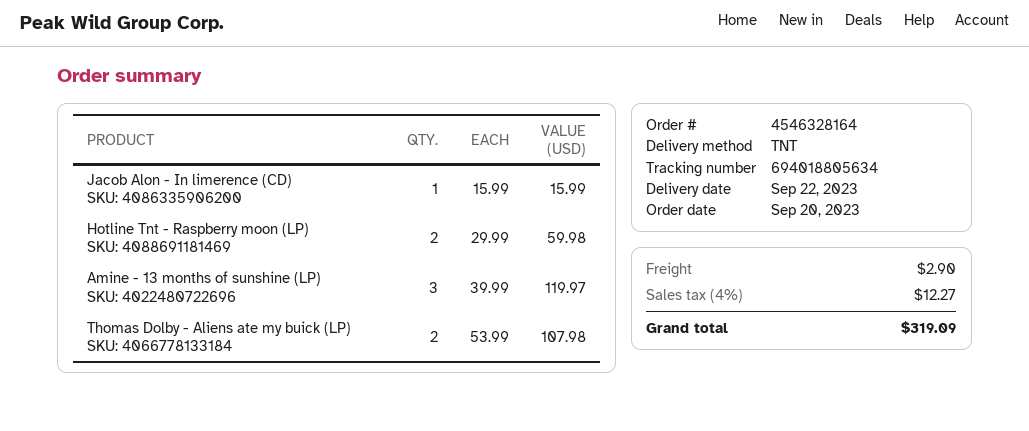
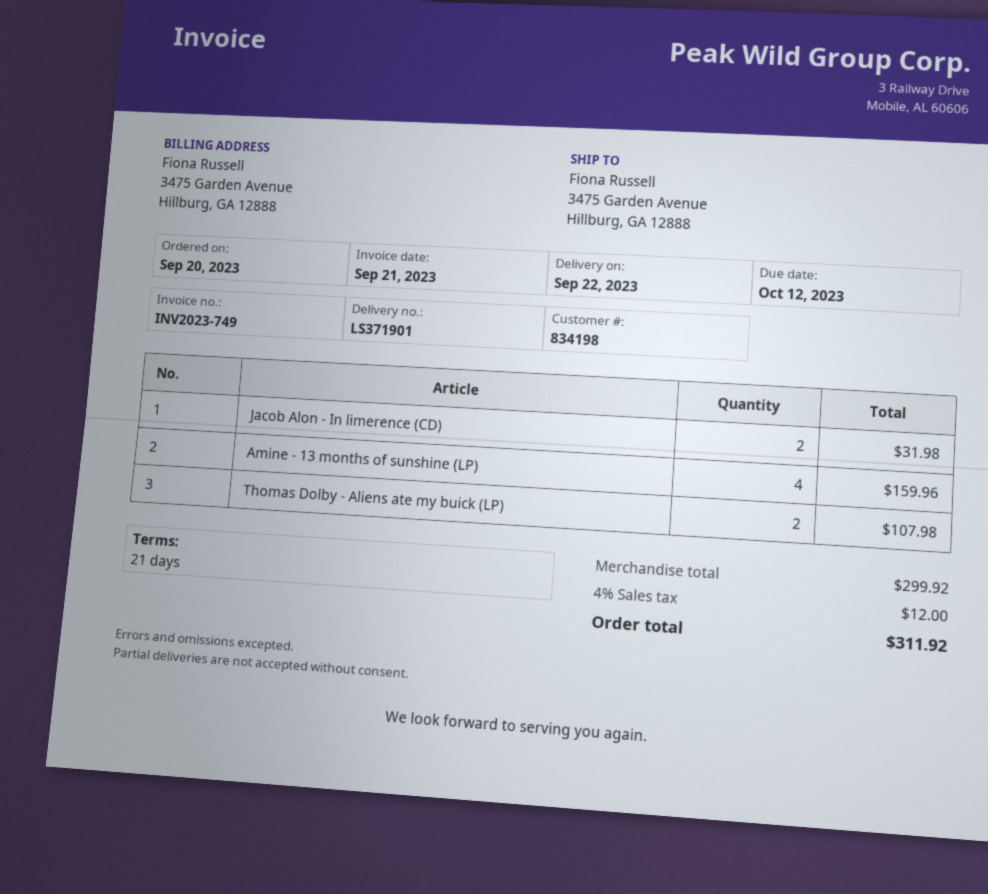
Jacob Alon - In limerence (CD): 1 for 15.99 -> 2 for 31.98
Hotline Tnt - Raspberry moon (LP): 2 for 59.98 -> none
Amine - 13 months of sunshine (LP): 3 for 119.97 -> 4 for 159.96
shipping: 2.90 -> none
tax: 4% = 12.27 -> 4% = 12.00
total: 319.09 -> 311.92

